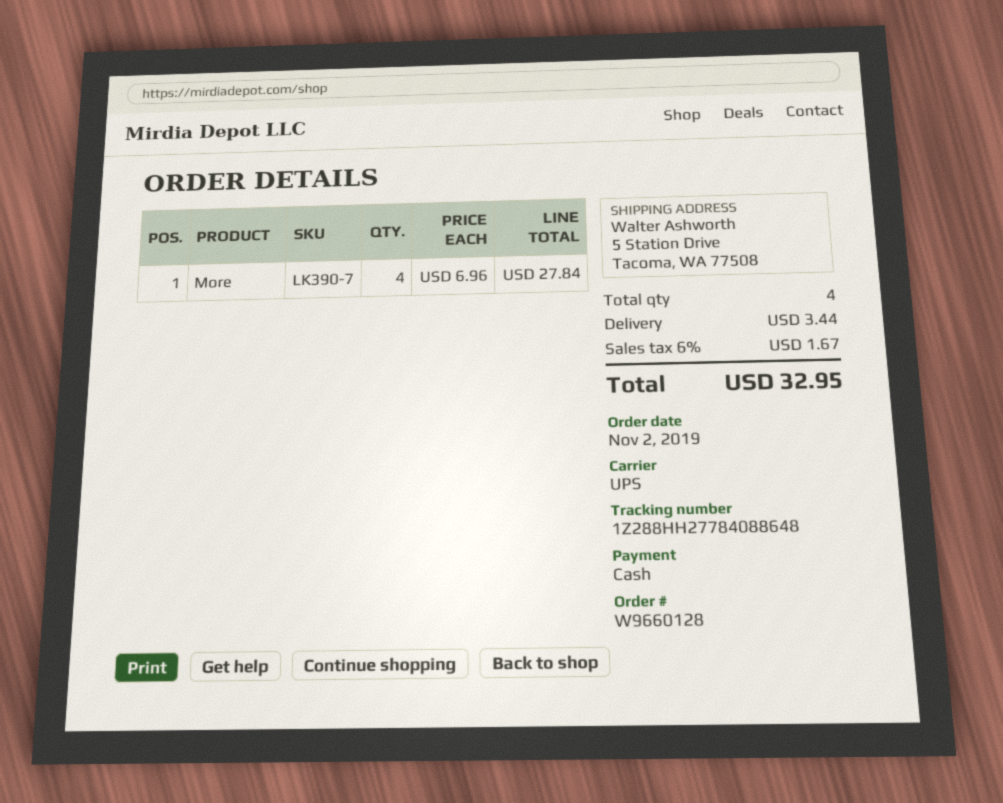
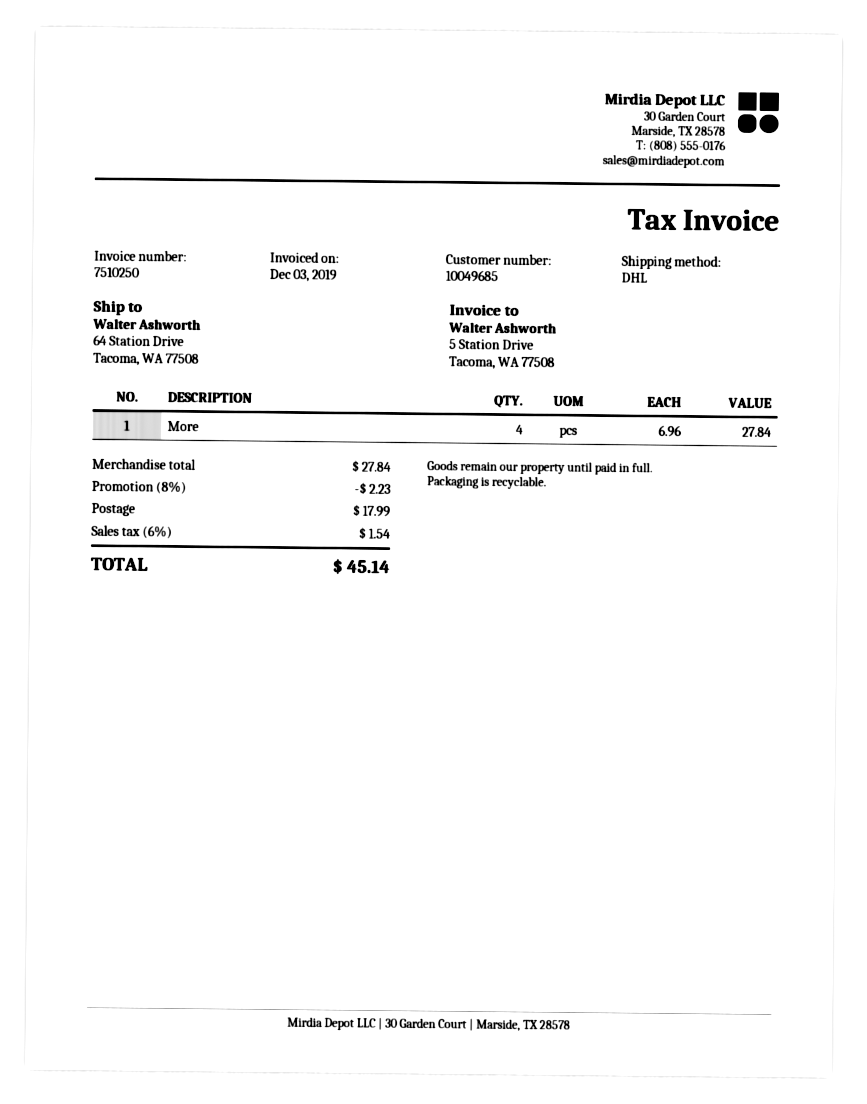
shipping method: UPS -> DHL
ship to: 5 Station Drive, Tacoma, WA 77508 -> 64 Station Drive, Tacoma, WA 77508
discount: none -> 8% = 2.23
shipping: 3.44 -> 17.99
tax: 6% = 1.67 -> 6% = 1.54
total: 32.95 -> 45.14

